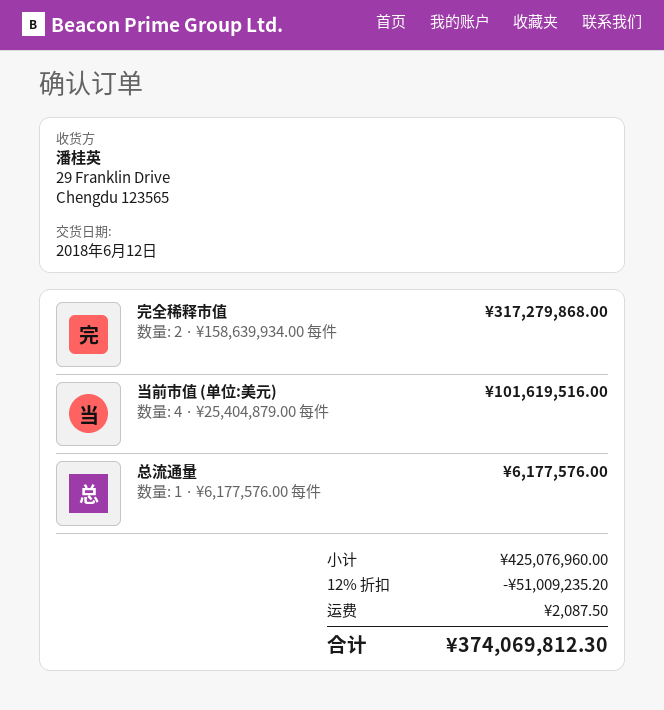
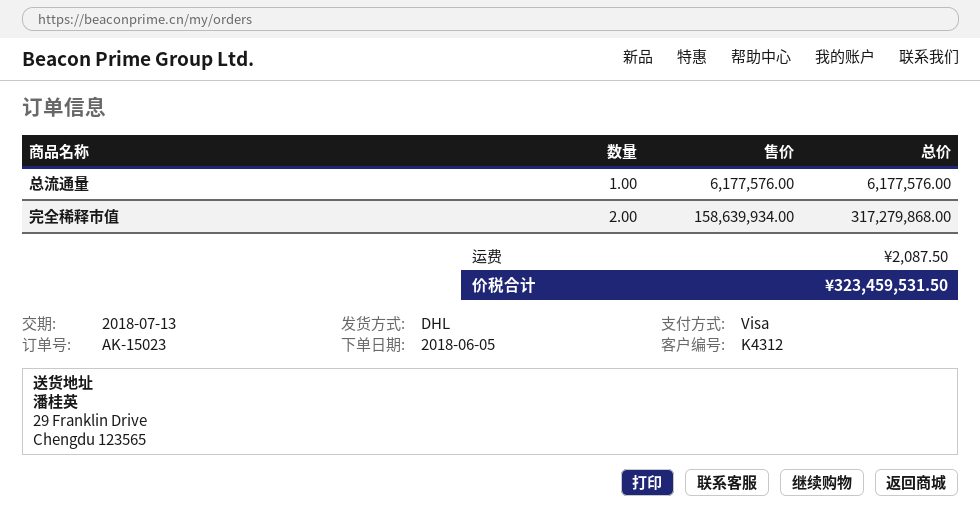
delivery date: 2018-06-12 -> 2018-07-13
当前市值 (单位:美元): 4 x 25404879.00 = 101619516.00 -> none
discount: 12% = 51009235.20 -> none
total: 374069812.30 -> 323459531.50

